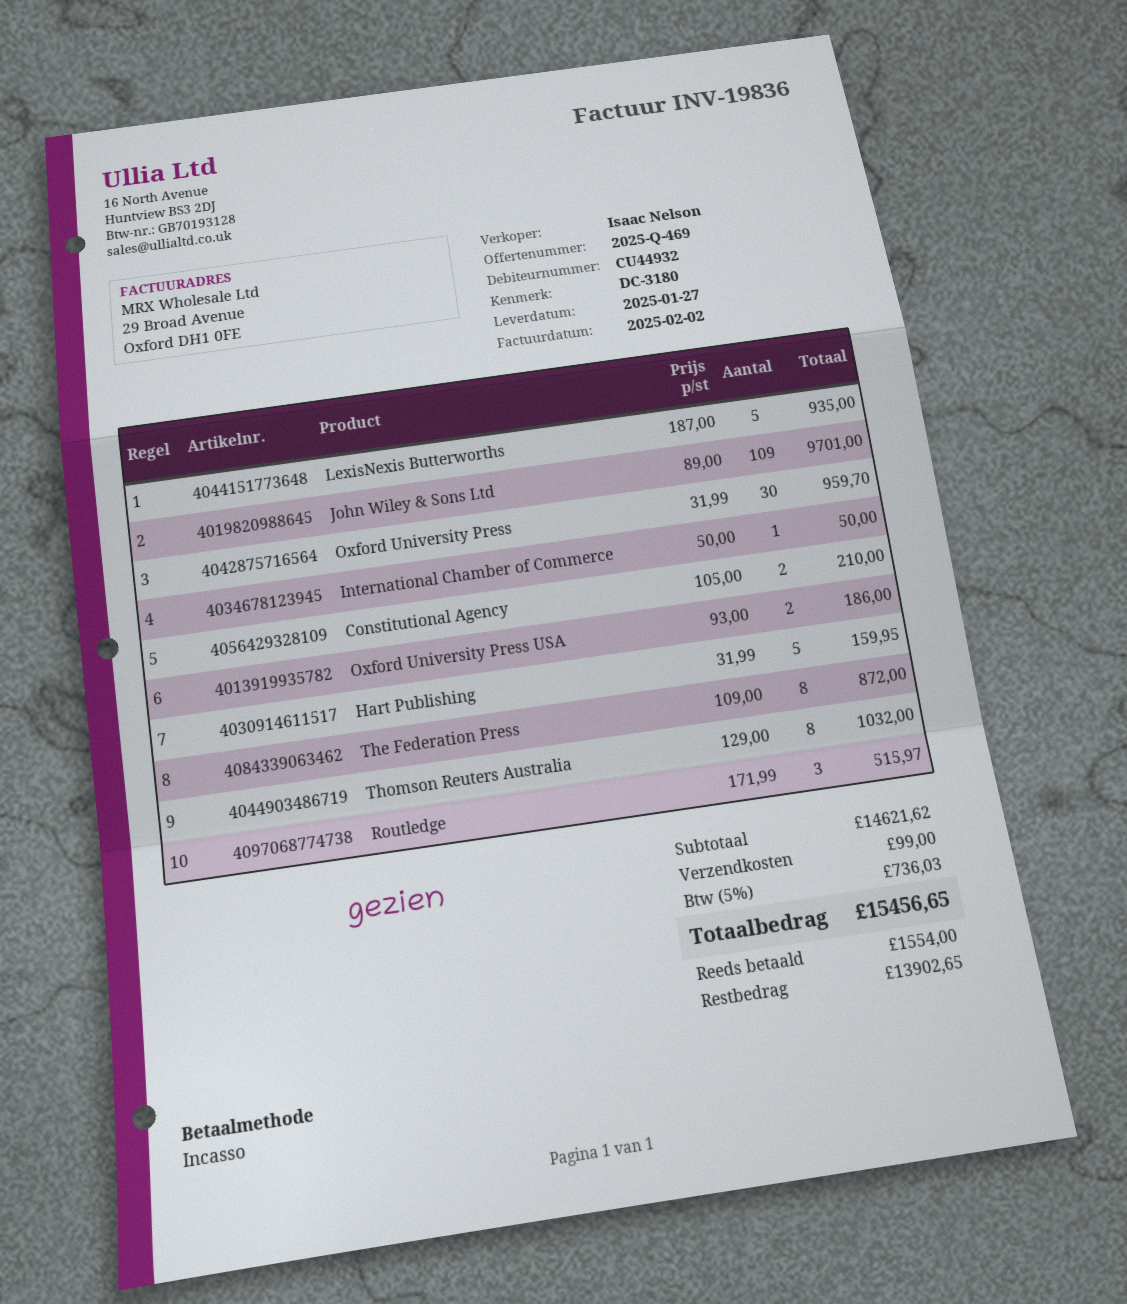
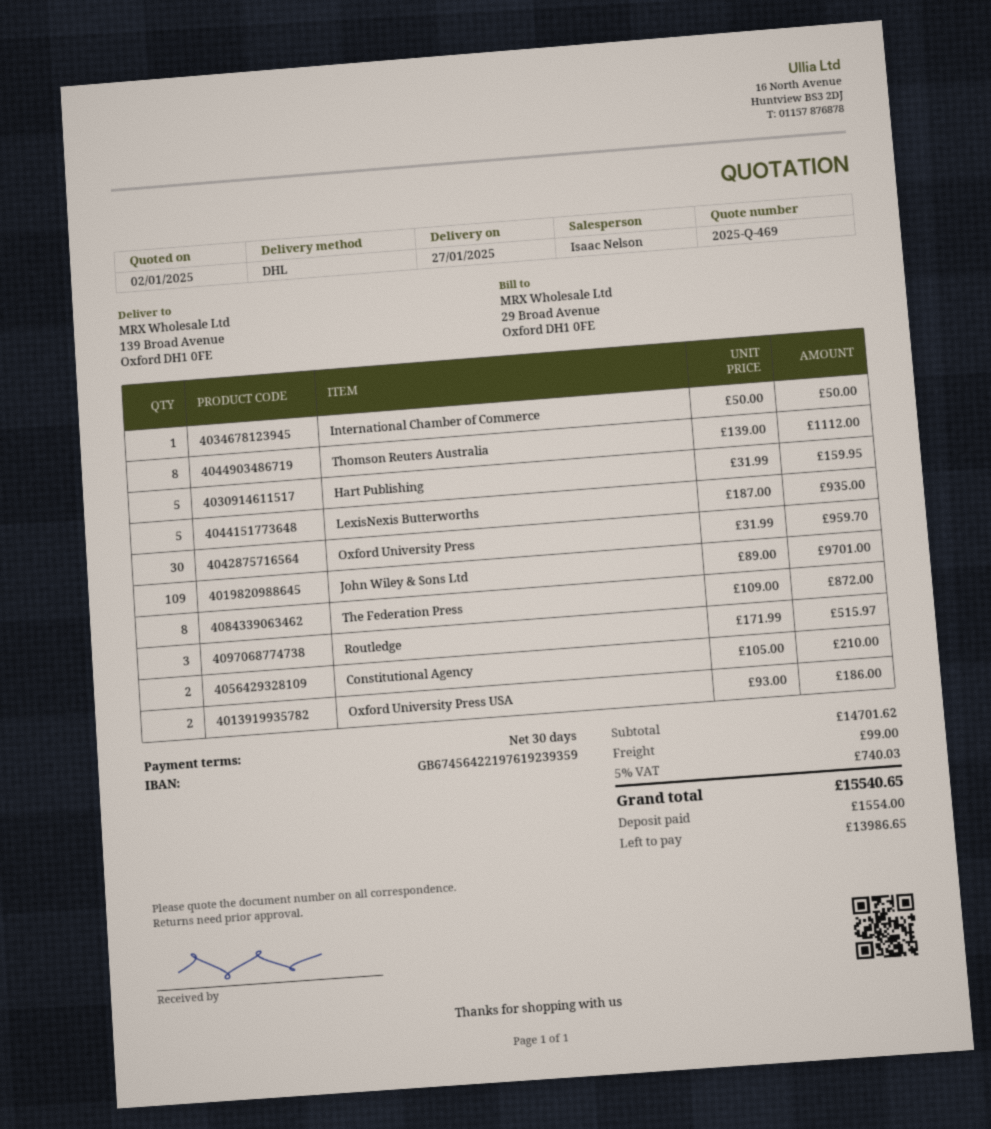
Thomson Reuters Australia: 8 x 129.00 = 1032.00 -> 8 x 139.00 = 1112.00
subtotal: 14621.62 -> 14701.62
tax: 5% = 736.03 -> 5% = 740.03
total: 15456.65 -> 15540.65
balance: 13902.65 -> 13986.65

